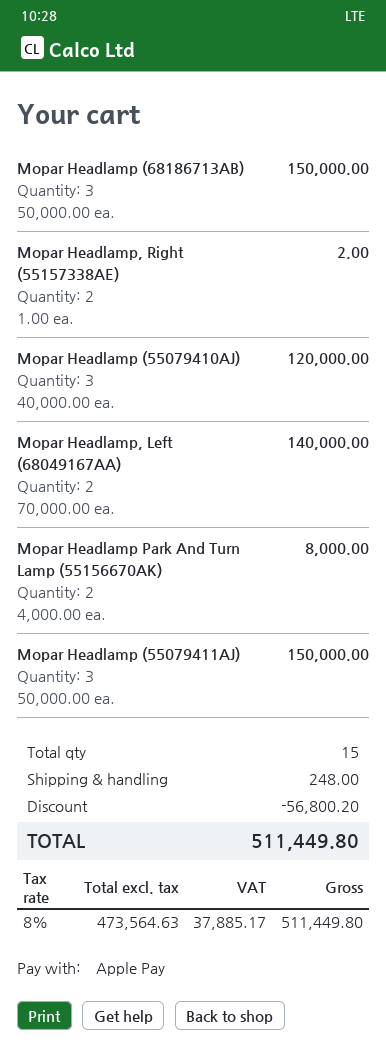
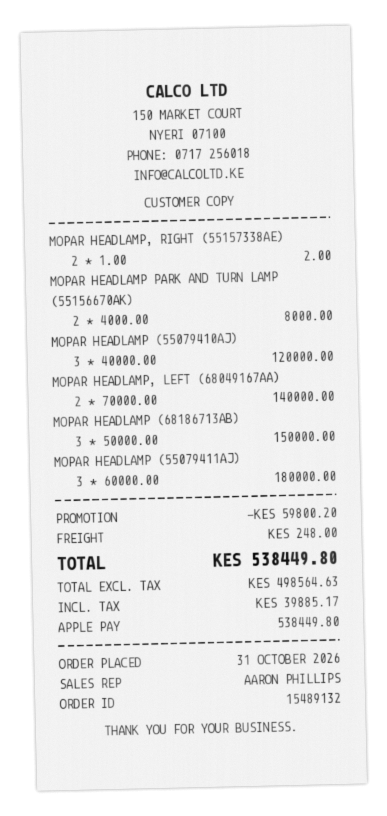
Mopar Headlamp (55079411AJ): 3 x 50000.00 = 150000.00 -> 3 x 60000.00 = 180000.00
discount: 56800.20 -> 59800.20
net: 473564.63 -> 498564.63
tax: 37885.17 -> 39885.17
total: 511449.80 -> 538449.80

